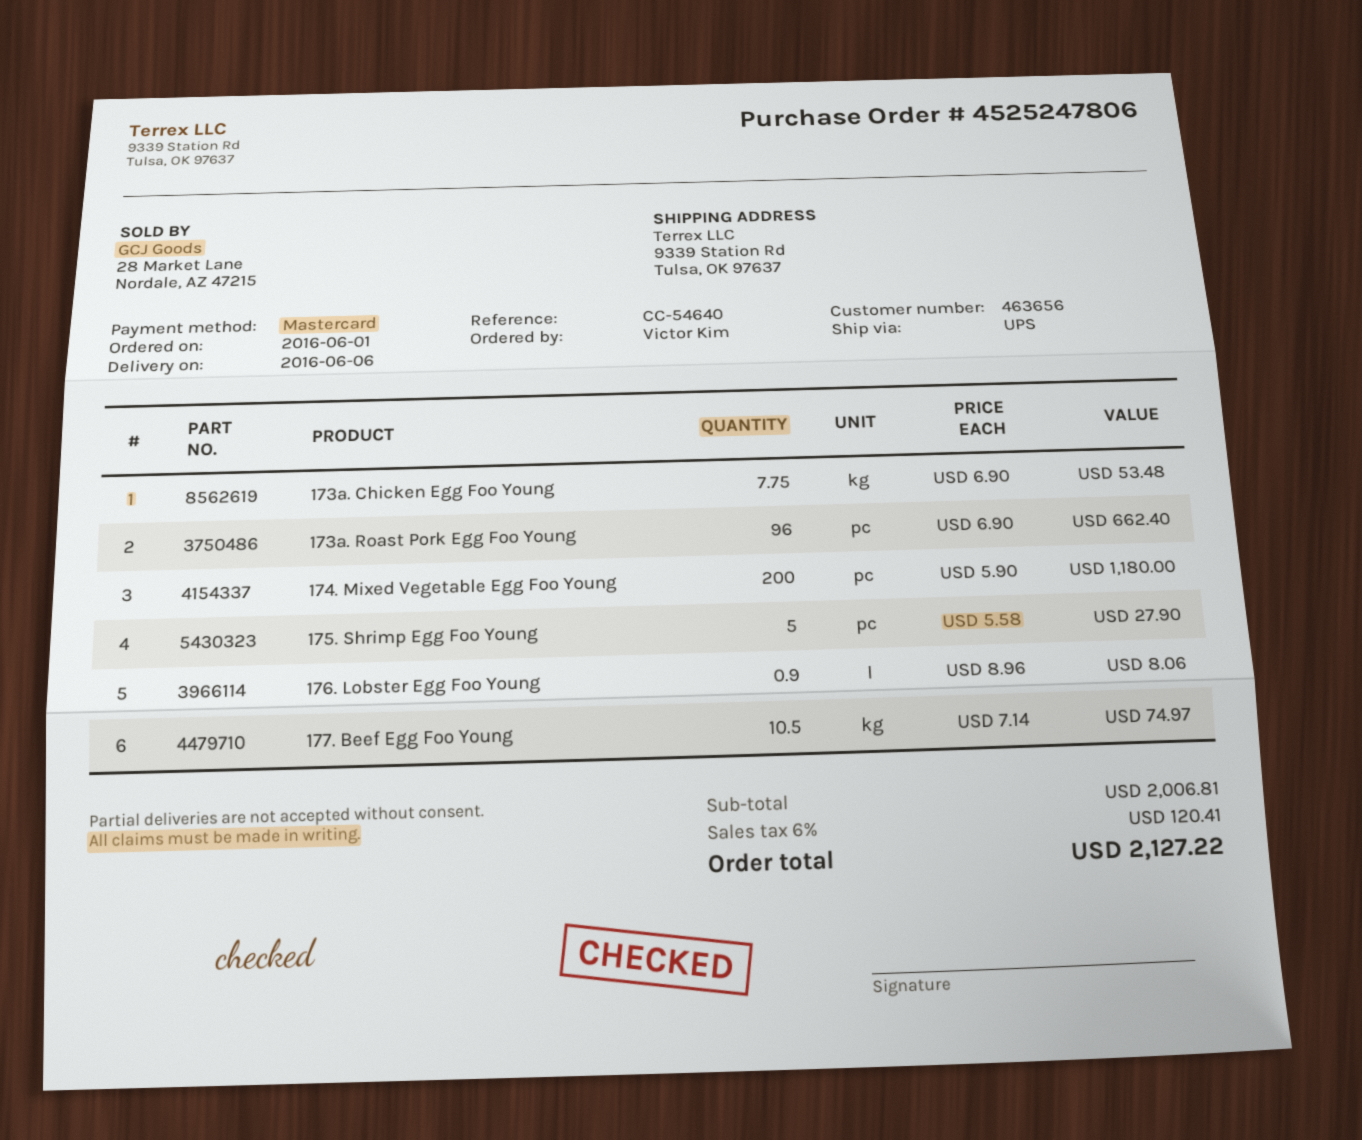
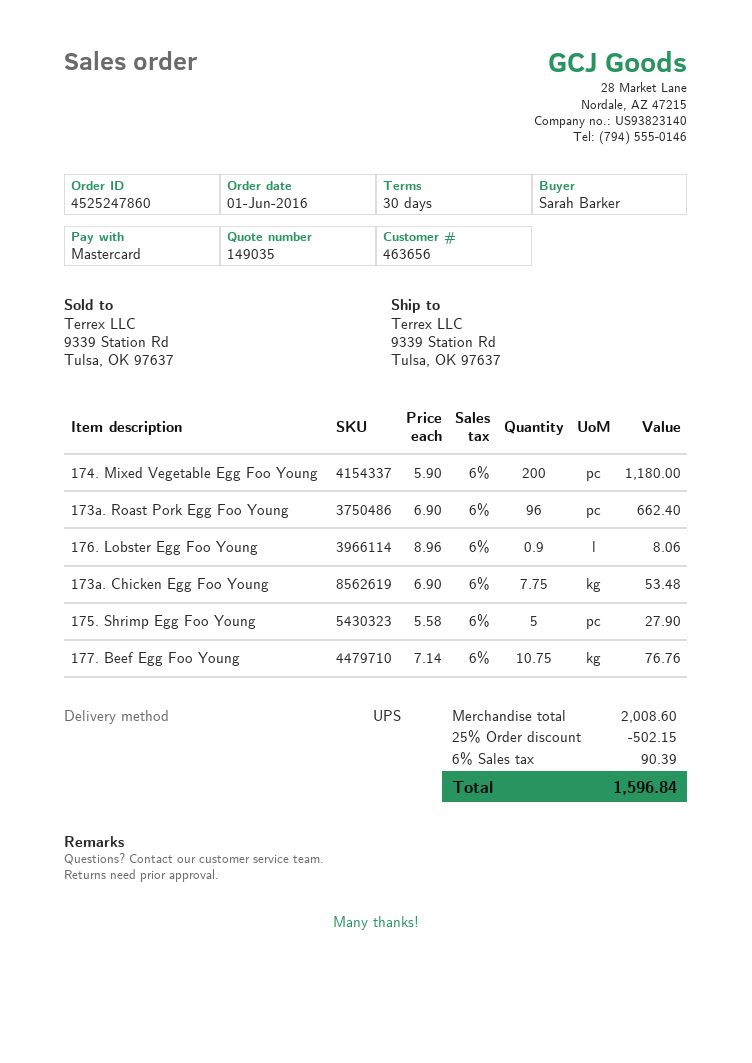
order number: 4525247806 -> 4525247860
ordered by: Victor Kim -> Sarah Barker
177. Beef Egg Foo Young: 10.5 x 7.14 = 74.97 -> 10.75 x 7.14 = 76.76
subtotal: 2006.81 -> 2008.60
discount: none -> 25% = 502.15
tax: 6% = 120.41 -> 6% = 90.39
total: 2127.22 -> 1596.84

